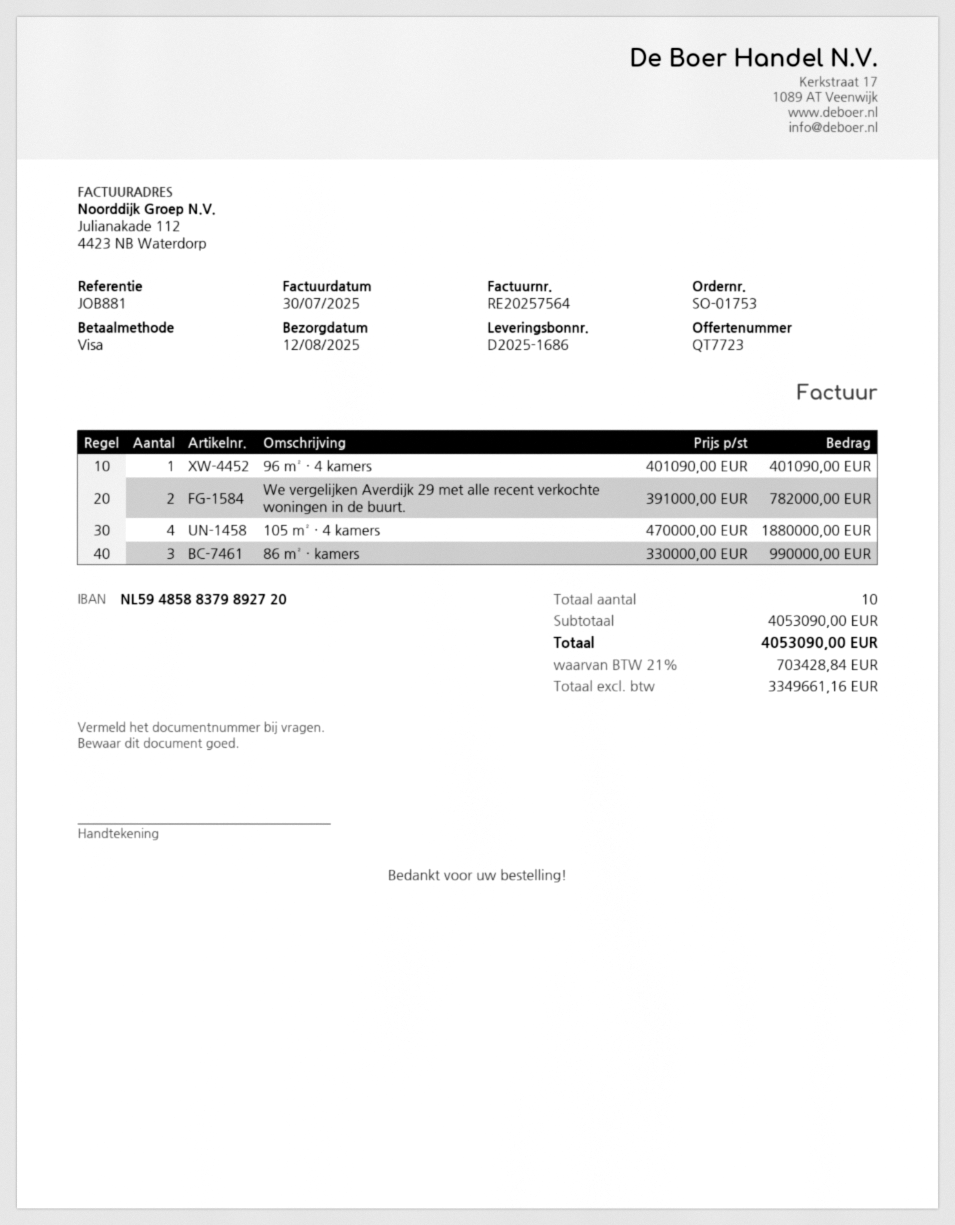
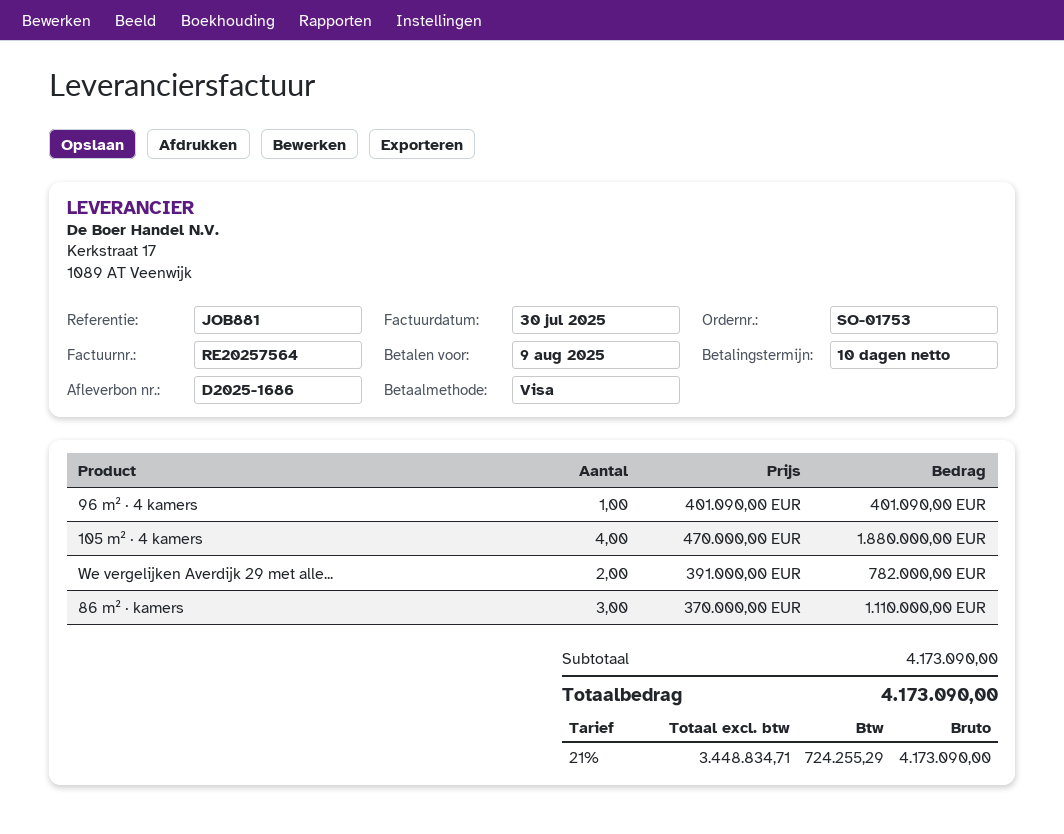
86 m² · kamers: 3 x 330000.00 = 990000.00 -> 3 x 370000.00 = 1110000.00
subtotal: 4053090.00 -> 4173090.00
net: 3349661.16 -> 3448834.71
tax: 21% = 703428.84 -> 21% = 724255.29
total: 4053090.00 -> 4173090.00

